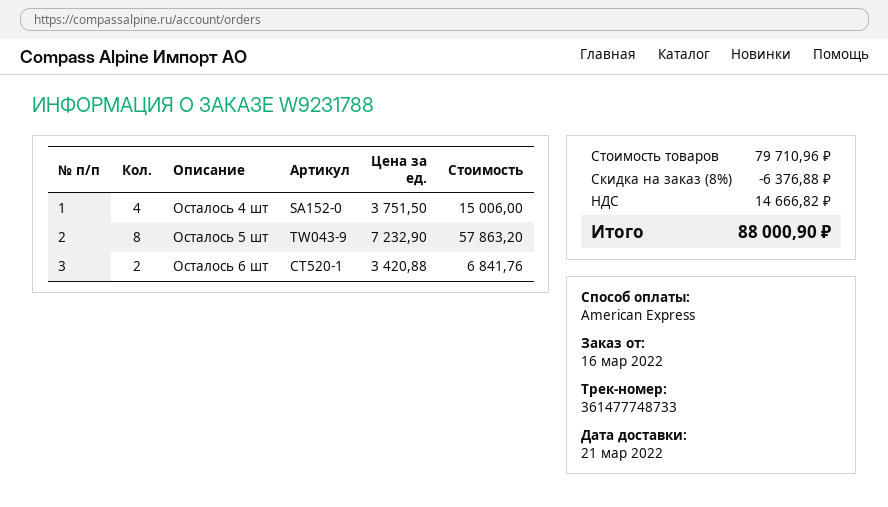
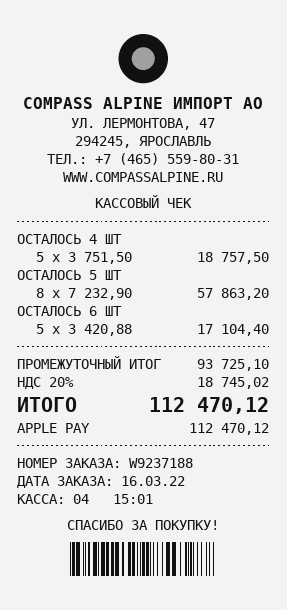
order number: W9231788 -> W9237188
payment method: American Express -> Apple Pay
Осталось 4 шт: 4 x 3751.50 = 15006.00 -> 5 x 3751.50 = 18757.50
Осталось 6 шт: 2 x 3420.88 = 6841.76 -> 5 x 3420.88 = 17104.40
subtotal: 79710.96 -> 93725.10
discount: 8% = 6376.88 -> none
tax: 14666.82 -> 18745.02
total: 88000.90 -> 112470.12

